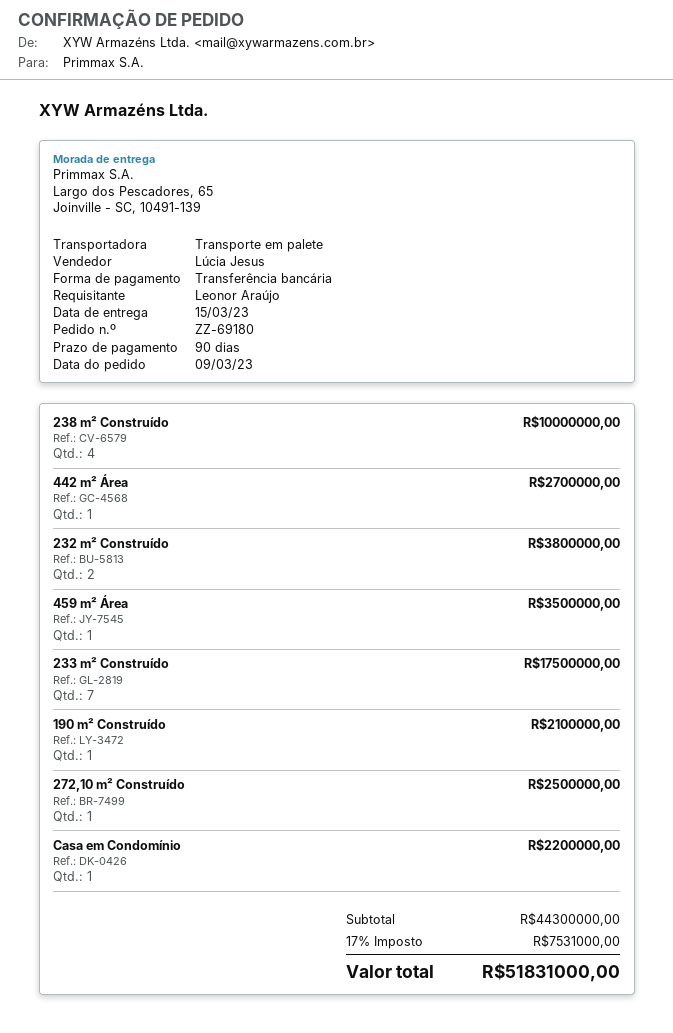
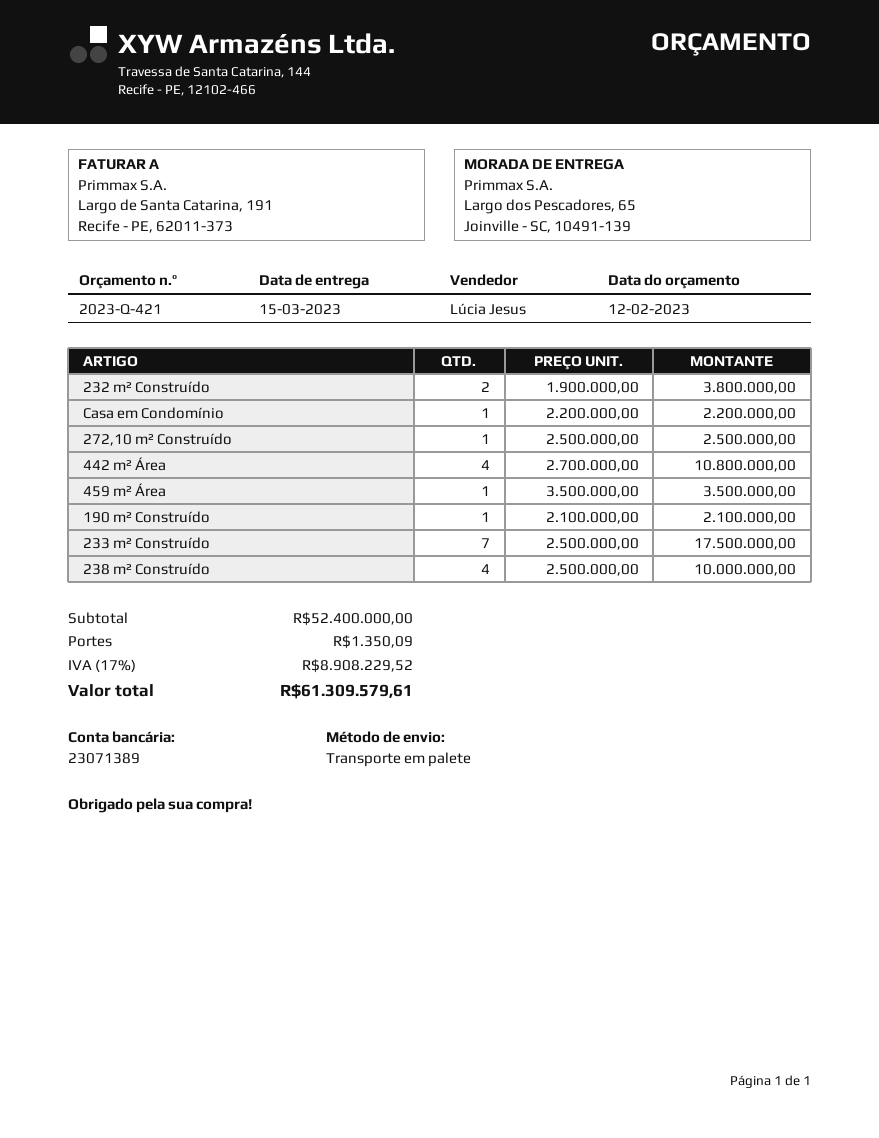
442 m² Área: 1 for 2700000.00 -> 4 for 10800000.00
subtotal: 44300000.00 -> 52400000.00
shipping: none -> 1350.09
tax: 17% = 7531000.00 -> 17% = 8908229.52
total: 51831000.00 -> 61309579.61

